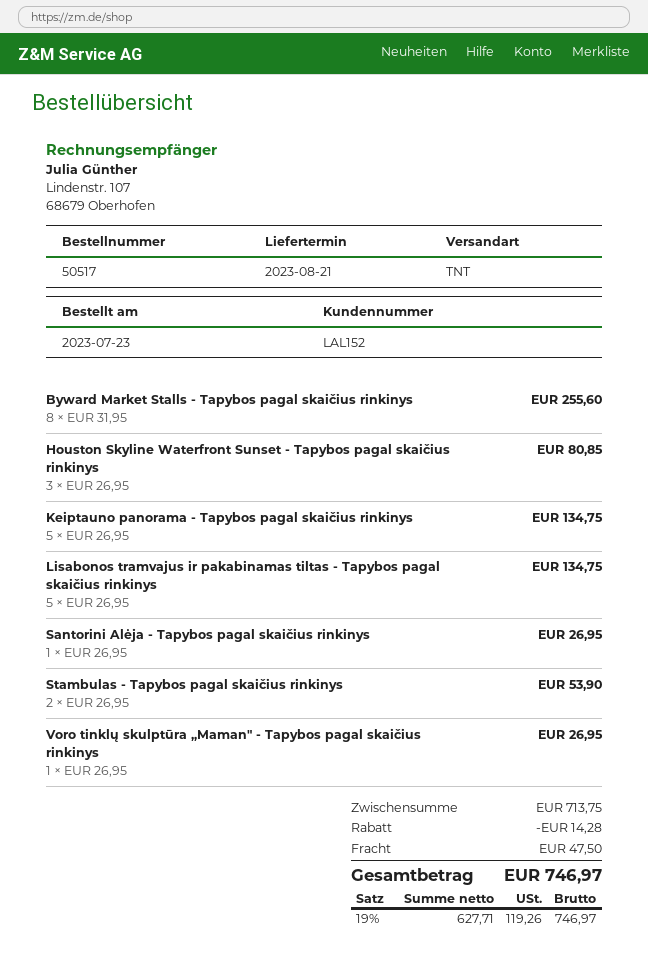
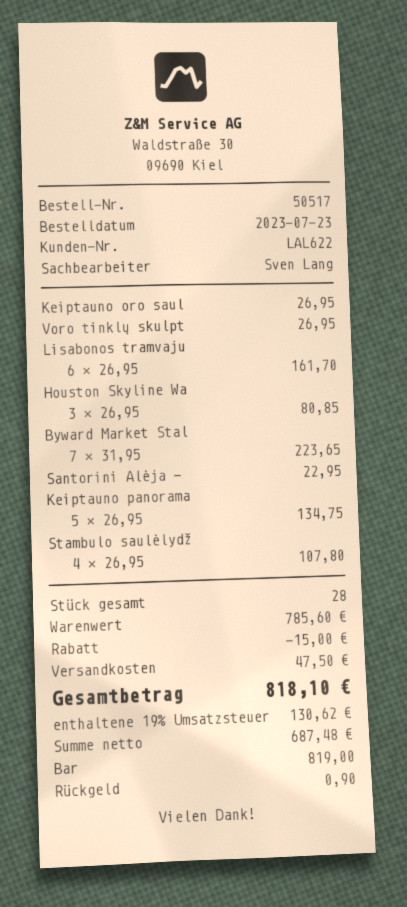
customer number: LAL152 -> LAL622
Byward Market Stalls - Tapybos pagal skaičius rinkinys: 8 x 31.95 = 255.60 -> 7 x 31.95 = 223.65
Lisabonos tramvajus ir pakabinamas tiltas - Tapybos pagal skaičius rinkinys: 5 x 26.95 = 134.75 -> 6 x 26.95 = 161.70
Santorini Alėja - Tapybos pagal skaičius rinkinys: 1 x 26.95 = 26.95 -> 1 x 22.95 = 22.95
Stambulas - Tapybos pagal skaičius rinkinys: 2 x 26.95 = 53.90 -> none
Keiptauno oro saul: none -> 1 x 26.95 = 26.95
Stambulo saulėlydž: none -> 4 x 26.95 = 107.80
subtotal: 713.75 -> 785.60
discount: 14.28 -> 15.00
net: 627.71 -> 687.48
tax: 19% = 119.26 -> 19% = 130.62
total: 746.97 -> 818.10

